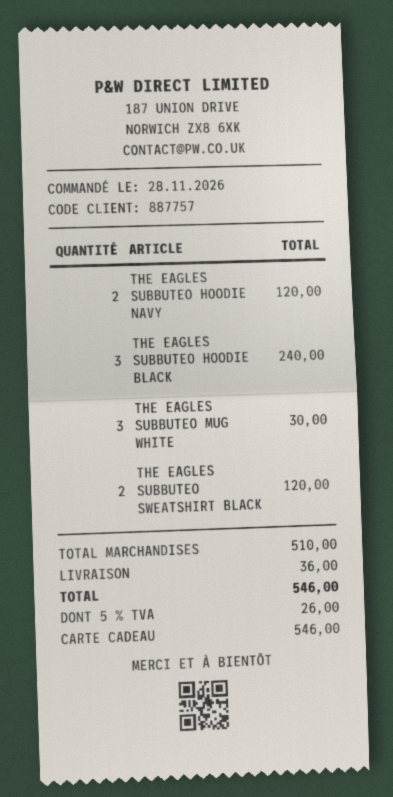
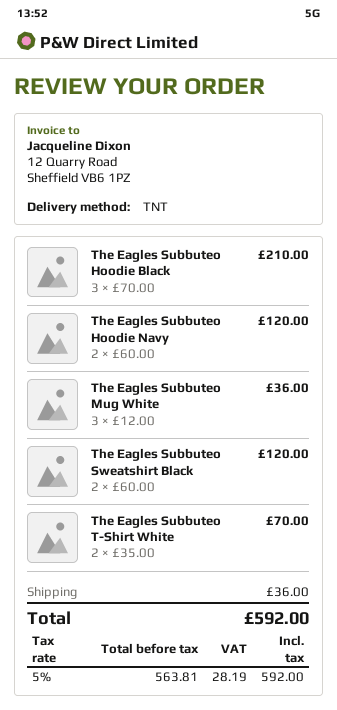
THE EAGLES SUBBUTEO HOODIE BLACK: 3 for 240.00 -> 3 for 210.00
THE EAGLES SUBBUTEO MUG WHITE: 3 for 30.00 -> 3 for 36.00
The Eagles Subbuteo T-Shirt White: none -> 2 for 70.00
tax: 5% = 26.00 -> 5% = 28.19
total: 546.00 -> 592.00

